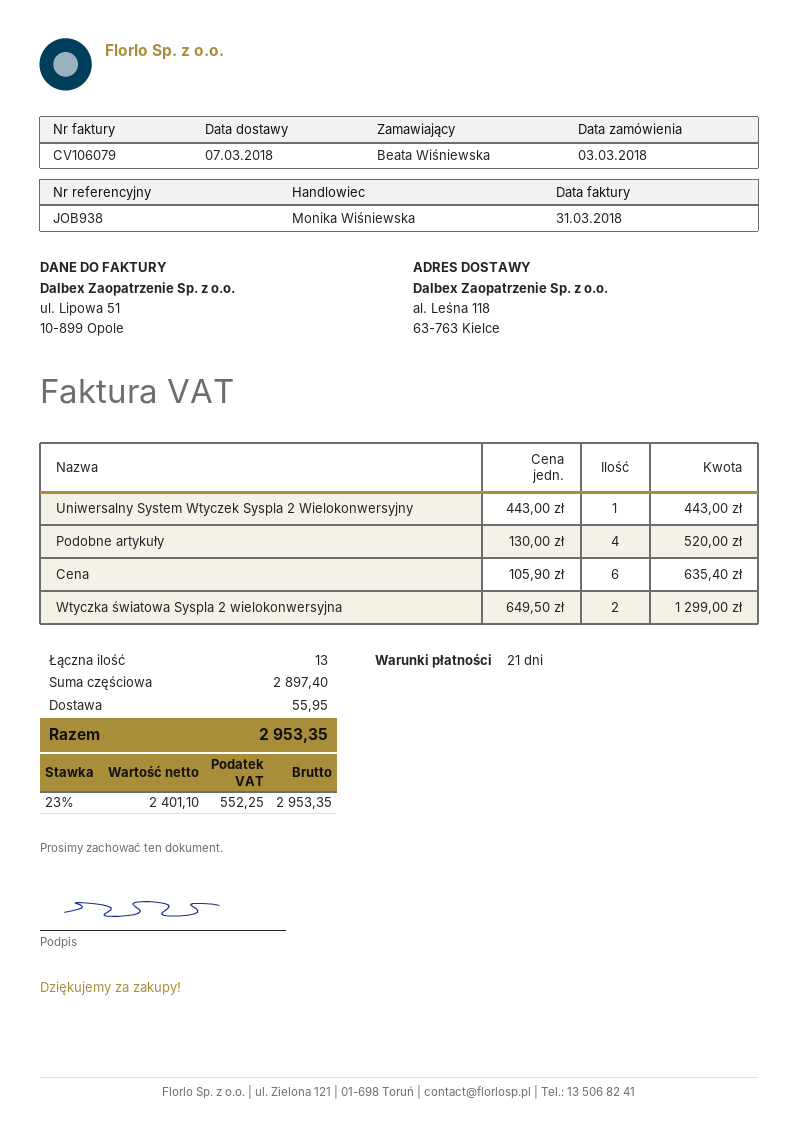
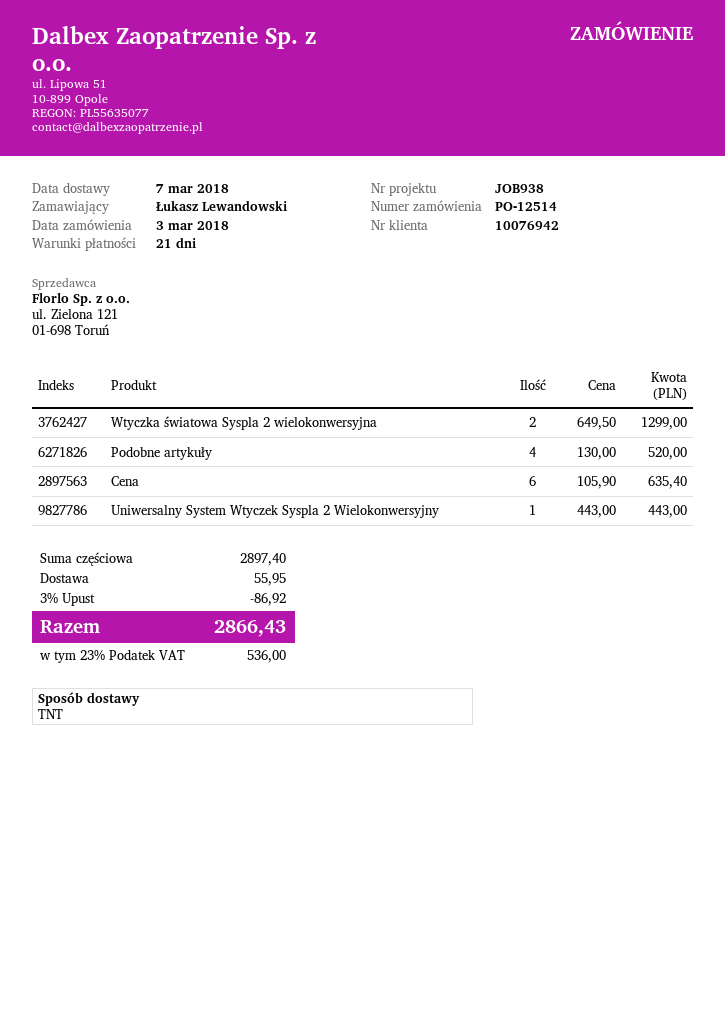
ordered by: Beata Wiśniewska -> Łukasz Lewandowski
discount: none -> 3% = 86.92
tax: 23% = 552.25 -> 23% = 536.00
total: 2953.35 -> 2866.43

